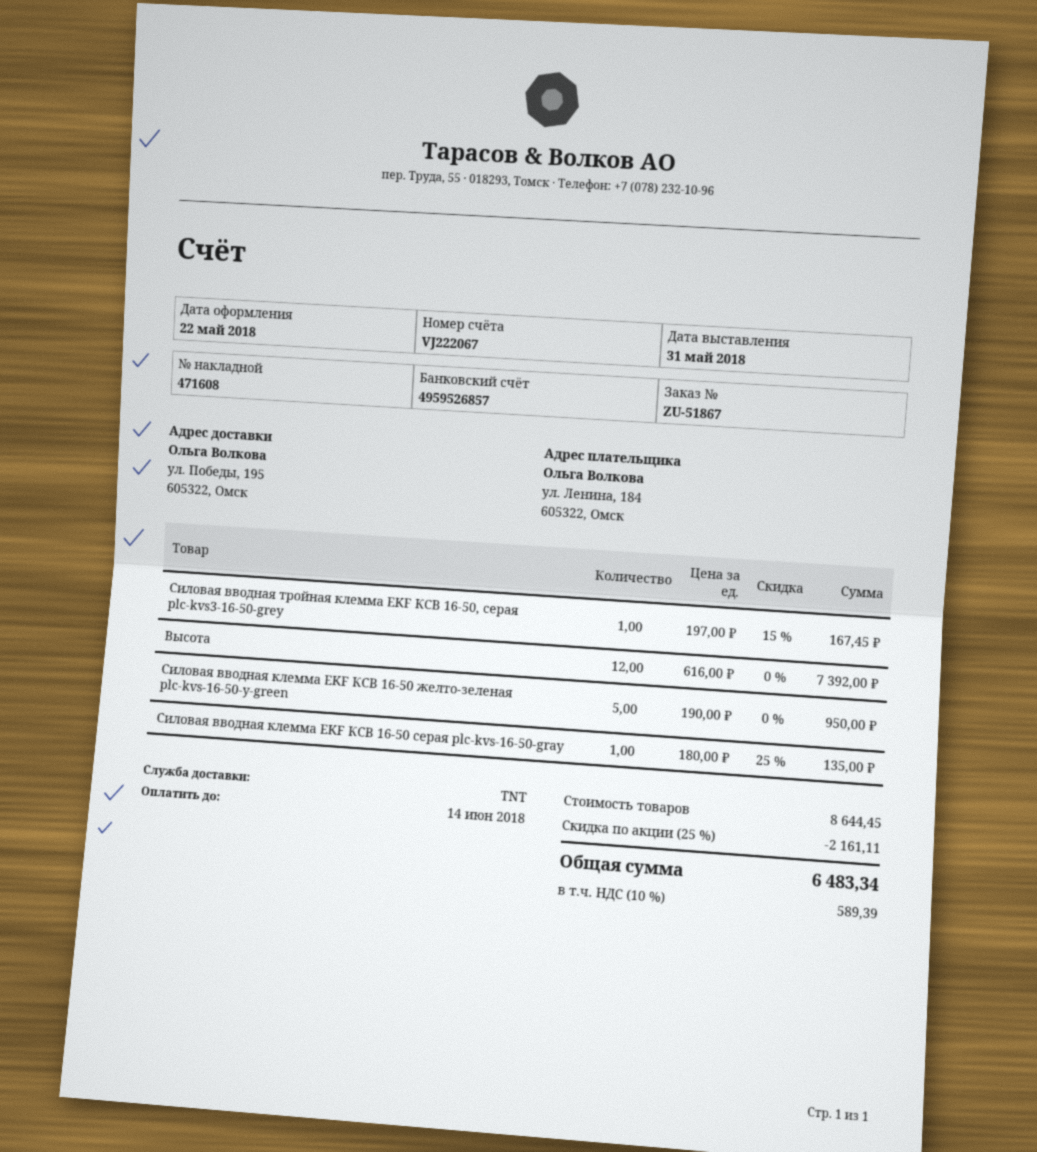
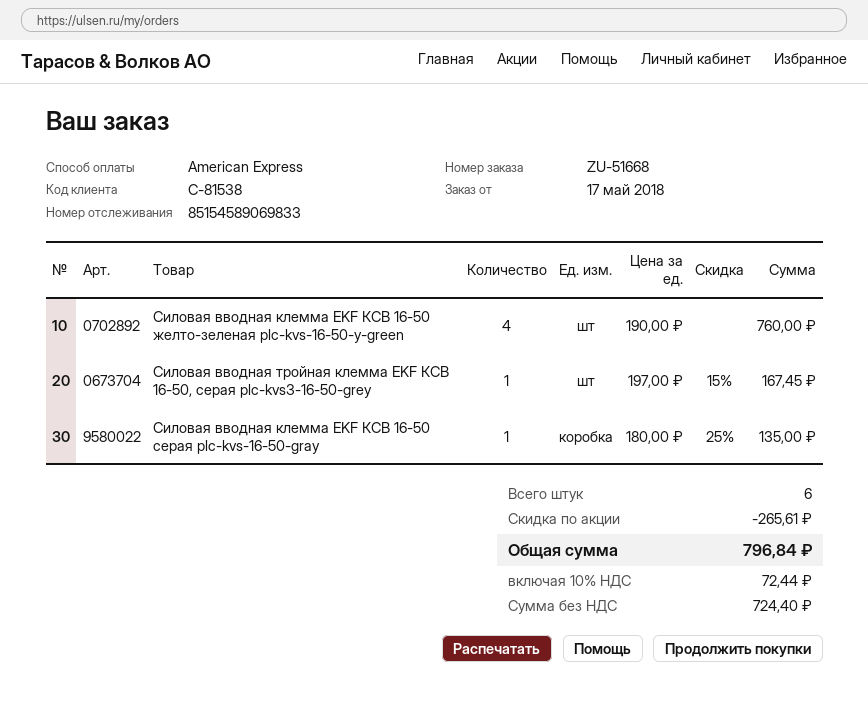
order number: ZU-51867 -> ZU-51668
order date: 2018-05-22 -> 2018-05-17
Высота: 12 x 616.00 = 7392.00 -> none
Силовая вводная клемма EKF КСВ 16-50 желто-зеленая plc-kvs-16-50-y-green: 5 x 190.00 = 950.00 -> 4 x 190.00 = 760.00
discount: 2161.11 -> 265.61
tax: 10% = 589.39 -> 10% = 72.44
total: 6483.34 -> 796.84

